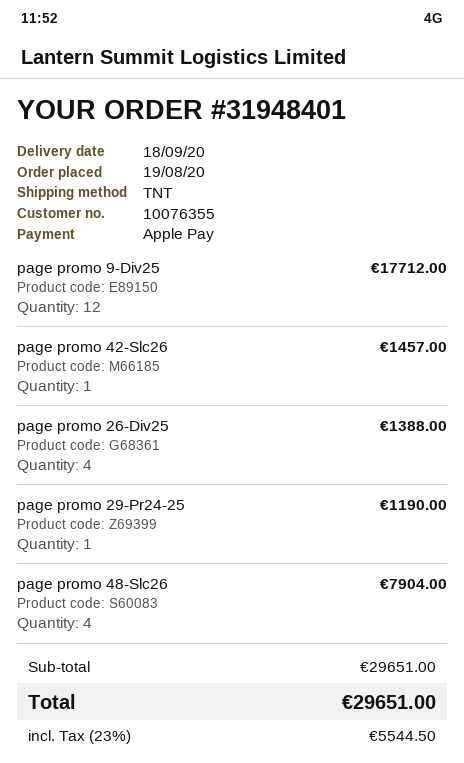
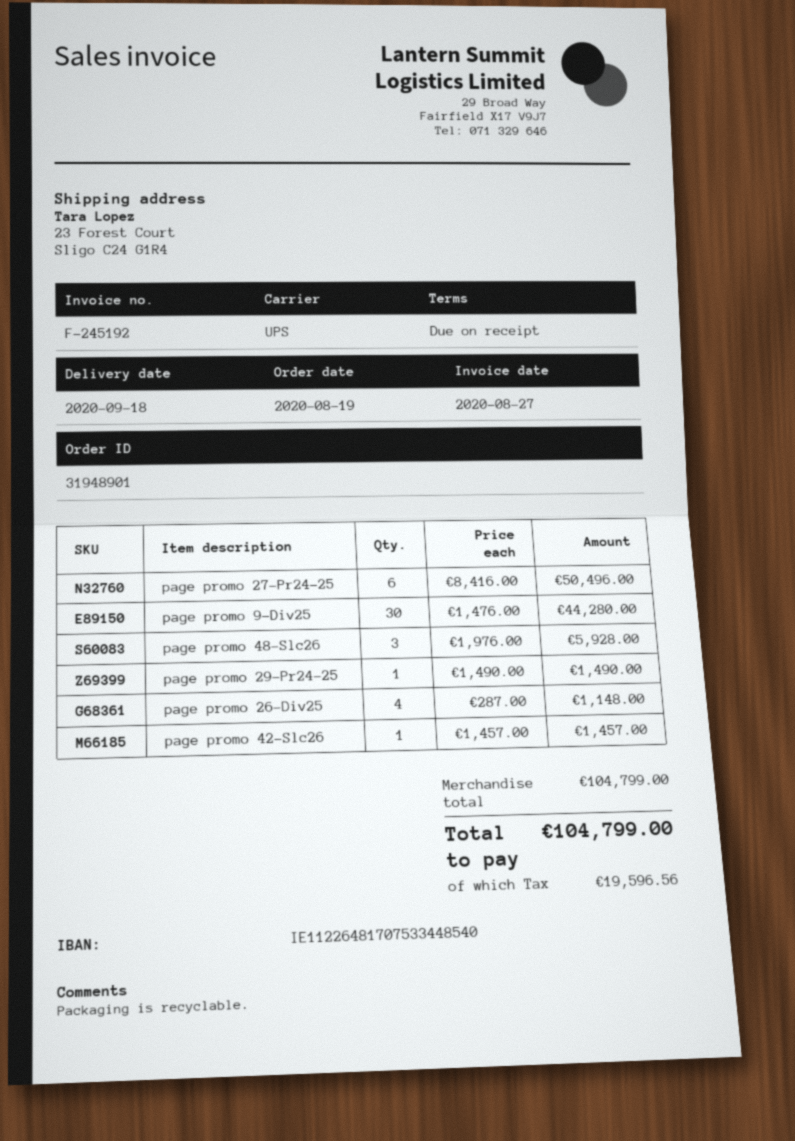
order number: 31948401 -> 31948901
shipping method: TNT -> UPS
page promo 9-Div25: 12 for 17712.00 -> 30 for 44280.00
page promo 26-Div25: 4 for 1388.00 -> 4 for 1148.00
page promo 29-Pr24-25: 1 for 1190.00 -> 1 for 1490.00
page promo 48-Slc26: 4 for 7904.00 -> 3 for 5928.00
page promo 27-Pr24-25: none -> 6 for 50496.00
subtotal: 29651.00 -> 104799.00
tax: 5544.50 -> 19596.56
total: 29651.00 -> 104799.00

